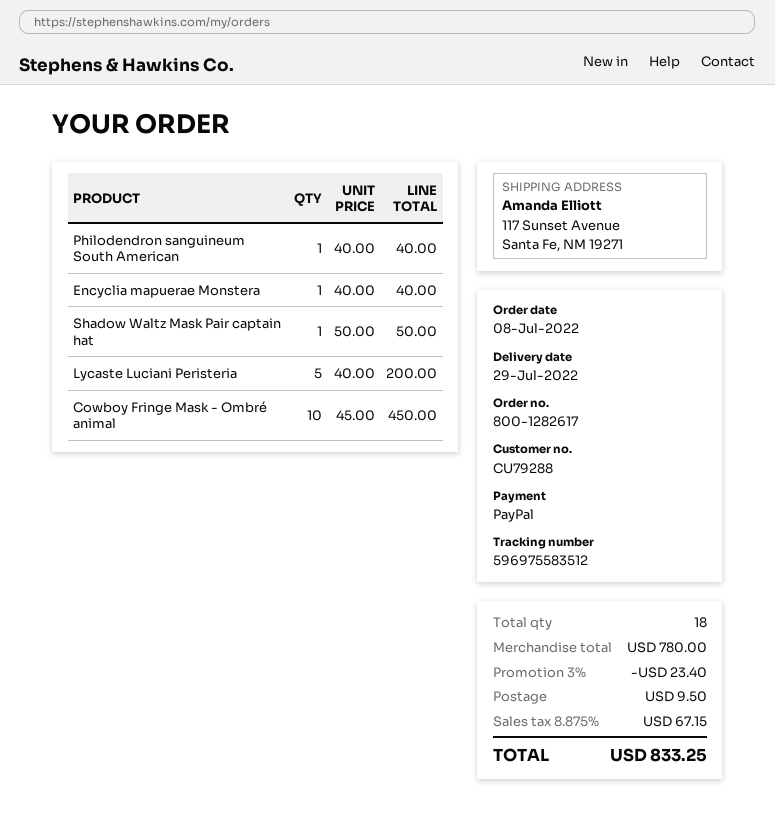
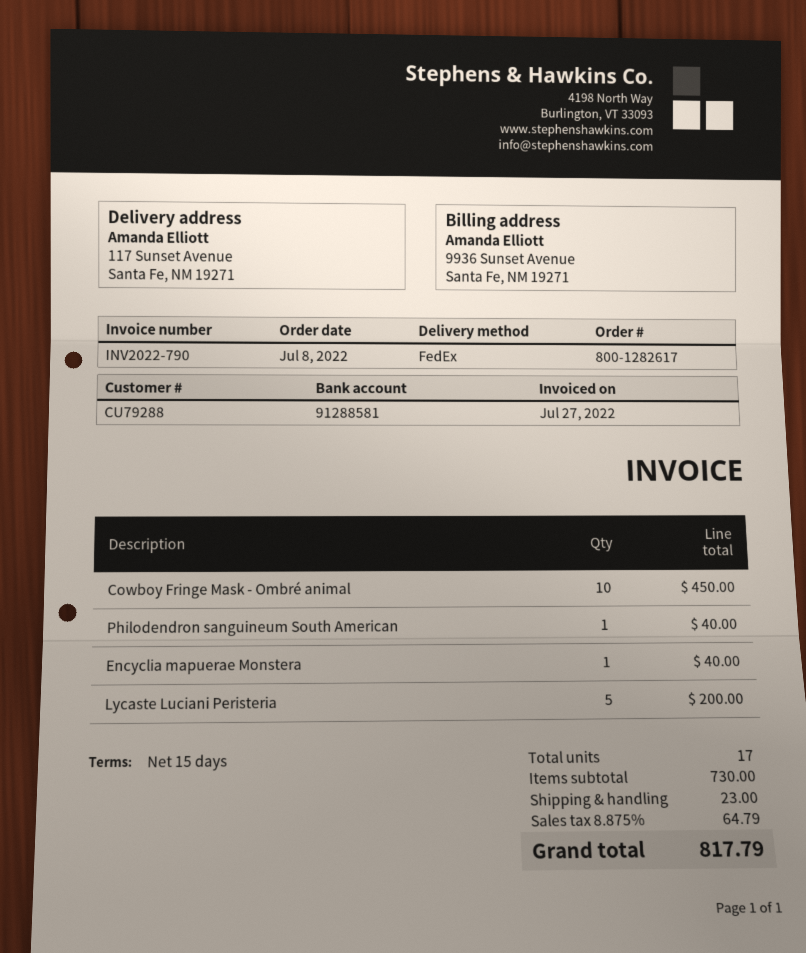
Shadow Waltz Mask Pair captain hat: 1 for 50.00 -> none
total quantity: 18 -> 17
subtotal: 780.00 -> 730.00
discount: 3% = 23.40 -> none
shipping: 9.50 -> 23.00
tax: 8.875% = 67.15 -> 8.875% = 64.79
total: 833.25 -> 817.79

